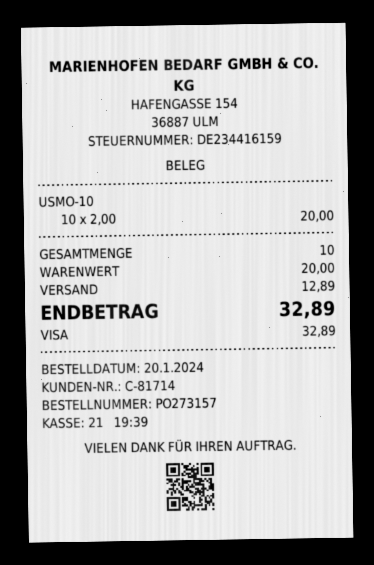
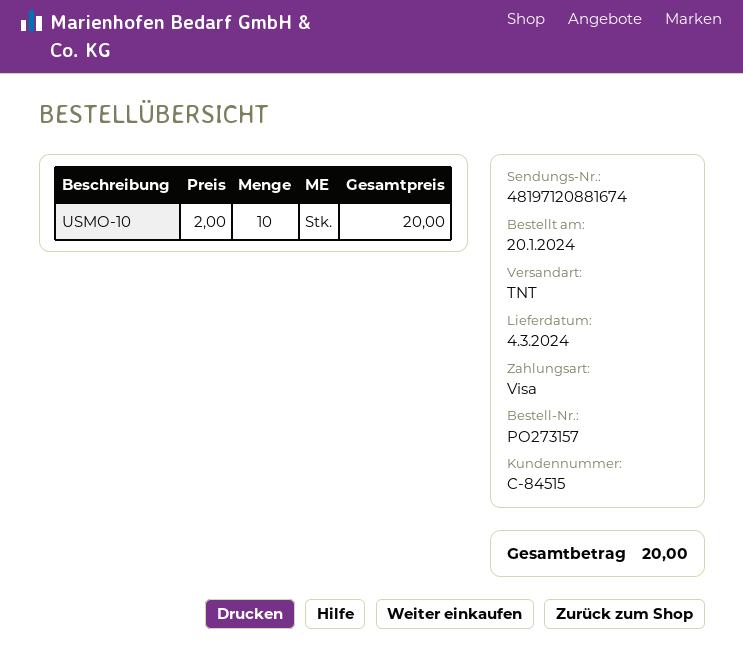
customer number: C-81714 -> C-84515
shipping: 12.89 -> none
total: 32.89 -> 20.00

